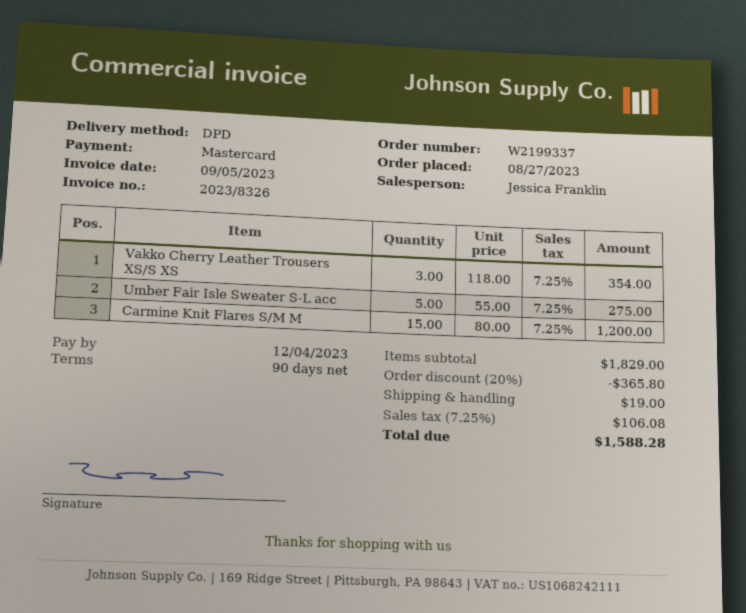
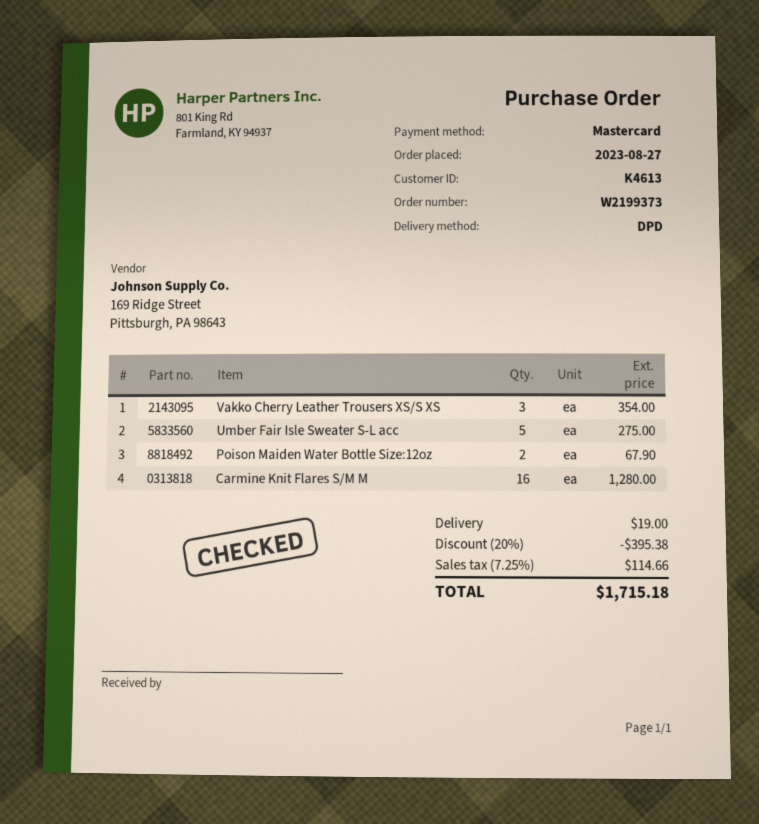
order number: W2199337 -> W2199373
Carmine Knit Flares S/M M: 15 for 1200.00 -> 16 for 1280.00
Poison Maiden Water Bottle Size:12oz: none -> 2 for 67.90
discount: 20% = 365.80 -> 20% = 395.38
tax: 7.25% = 106.08 -> 7.25% = 114.66
total: 1588.28 -> 1715.18

